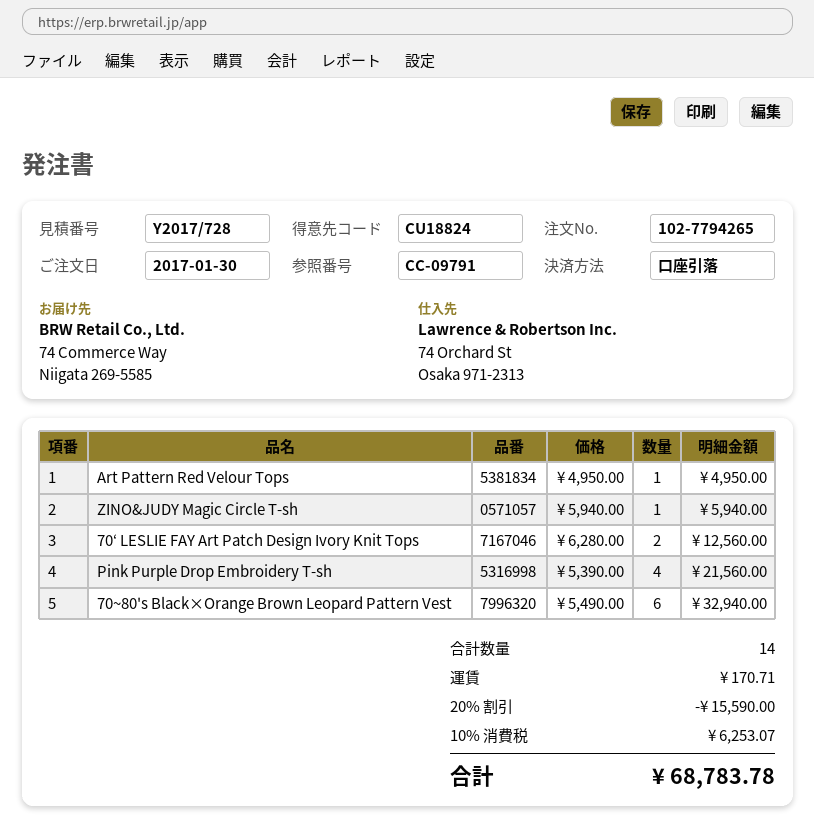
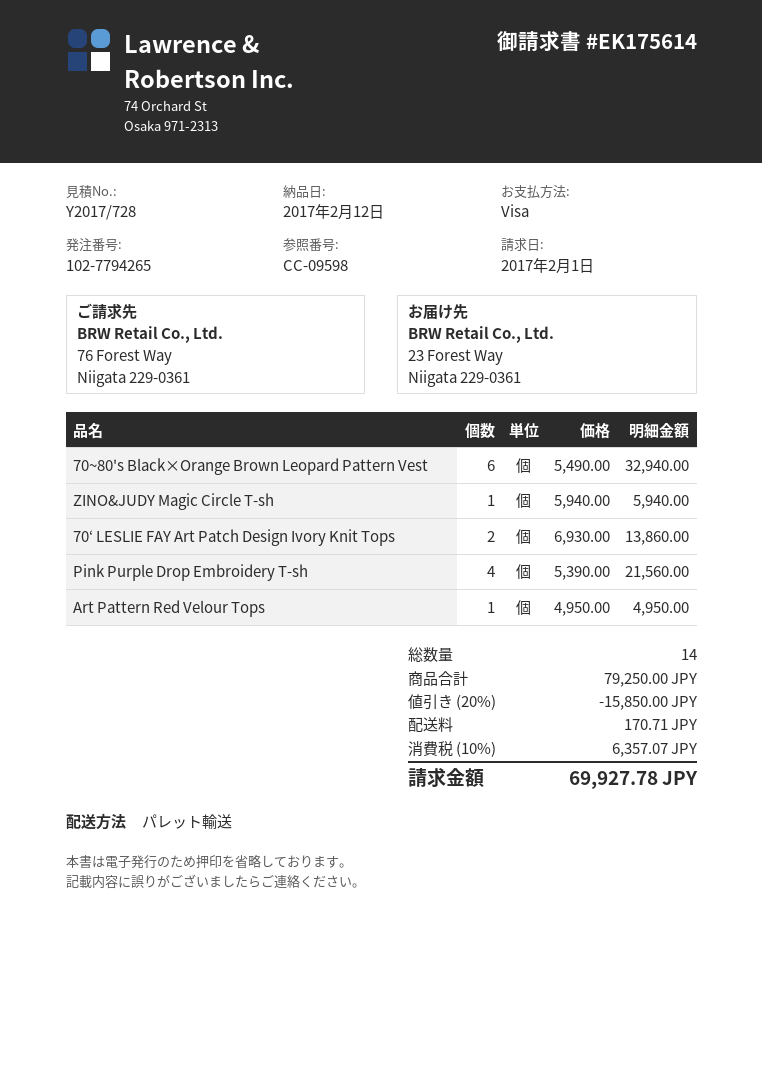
reference: CC-09791 -> CC-09598
payment method: direct debit -> Visa
ship to: 74 Commerce Way, Niigata 269-5585 -> 23 Forest Way, Niigata 229-0361
70‘ LESLIE FAY Art Patch Design Ivory Knit Tops: 2 x 6280.00 = 12560.00 -> 2 x 6930.00 = 13860.00
discount: 20% = 15590.00 -> 20% = 15850.00
tax: 10% = 6253.07 -> 10% = 6357.07
total: 68783.78 -> 69927.78

